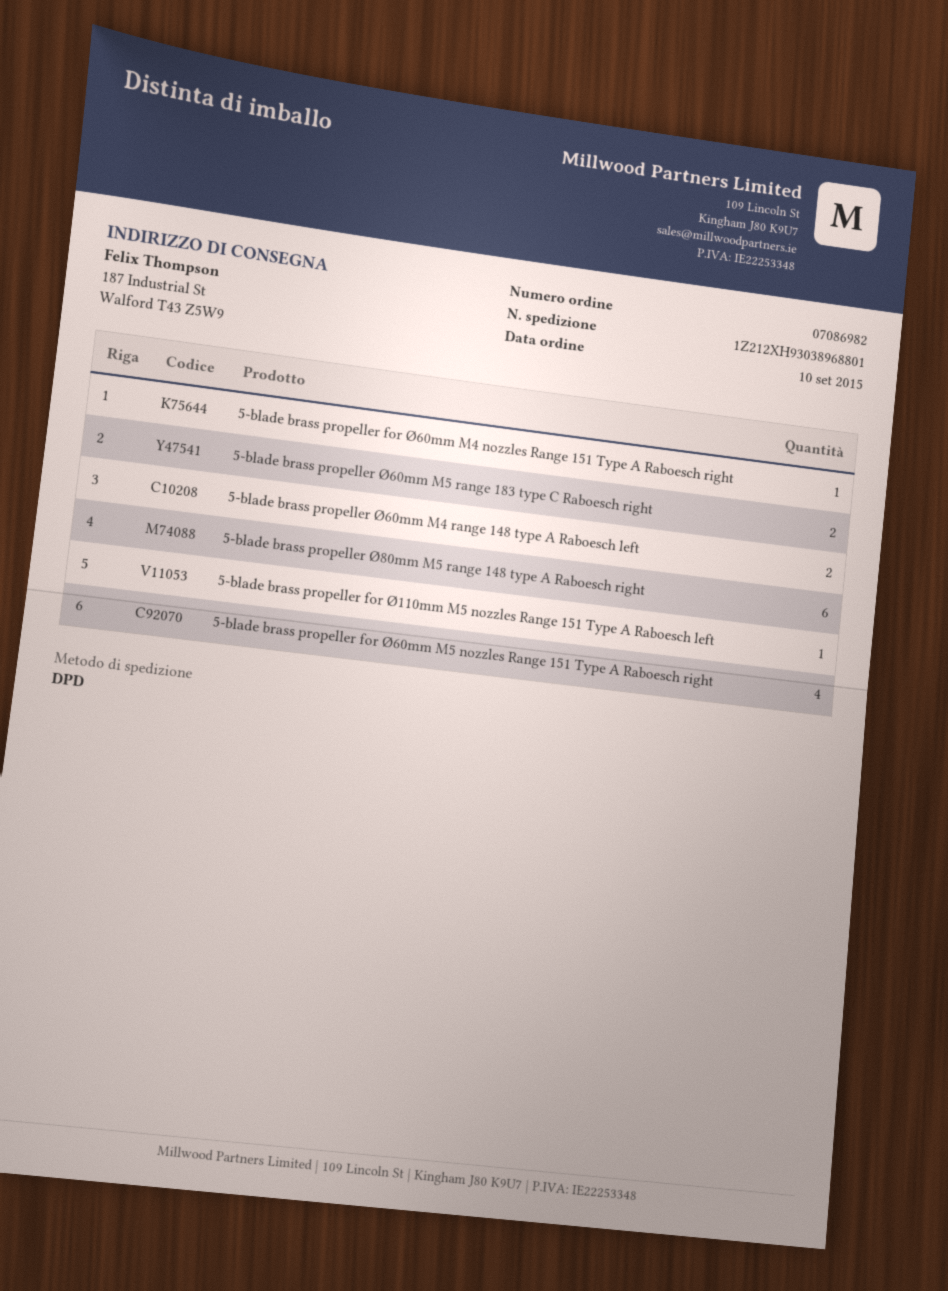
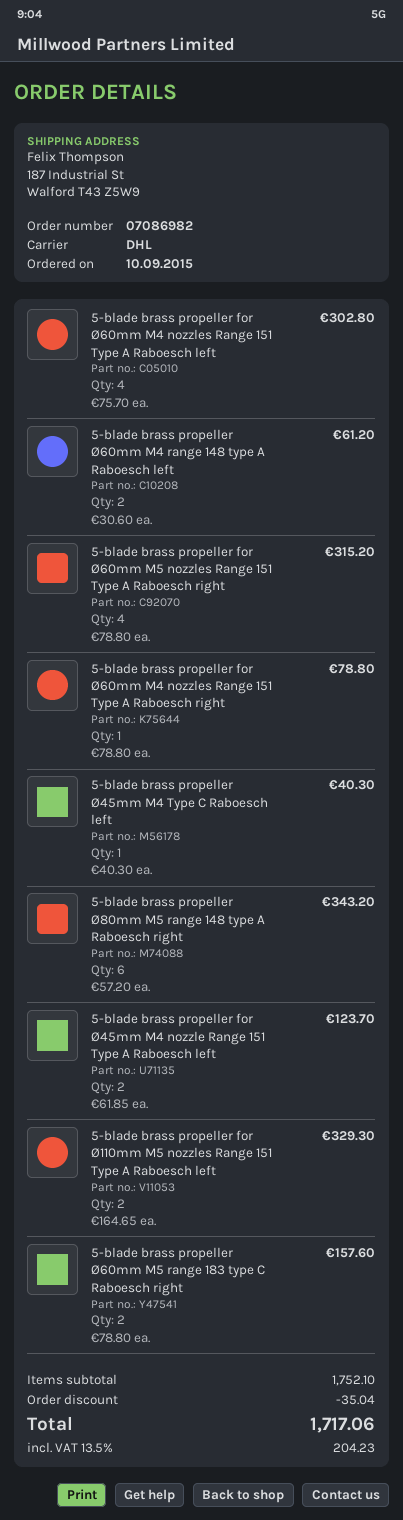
shipping method: DPD -> DHL
5-blade brass propeller for Ø110mm M5 nozzles Range 151 Type A Raboesch left: 1 -> 2
5-blade brass propeller for Ø60mm M4 nozzles Range 151 Type A Raboesch left: none -> 4
5-blade brass propeller Ø45mm M4 Type C Raboesch left: none -> 1
5-blade brass propeller for Ø45mm M4 nozzle Range 151 Type A Raboesch left: none -> 2

